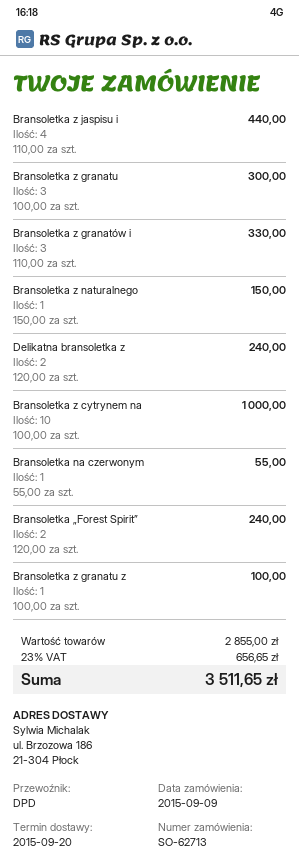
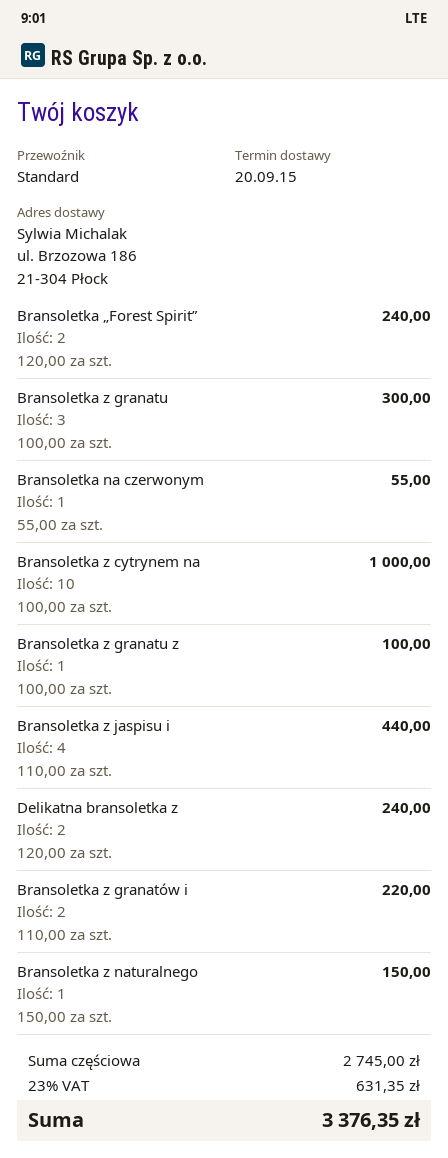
shipping method: DPD -> standard
Bransoletka z granatów i: 3 x 110.00 = 330.00 -> 2 x 110.00 = 220.00
subtotal: 2855.00 -> 2745.00
tax: 23% = 656.65 -> 23% = 631.35
total: 3511.65 -> 3376.35

